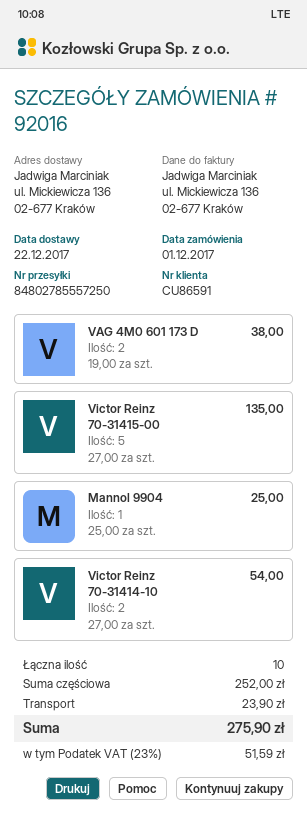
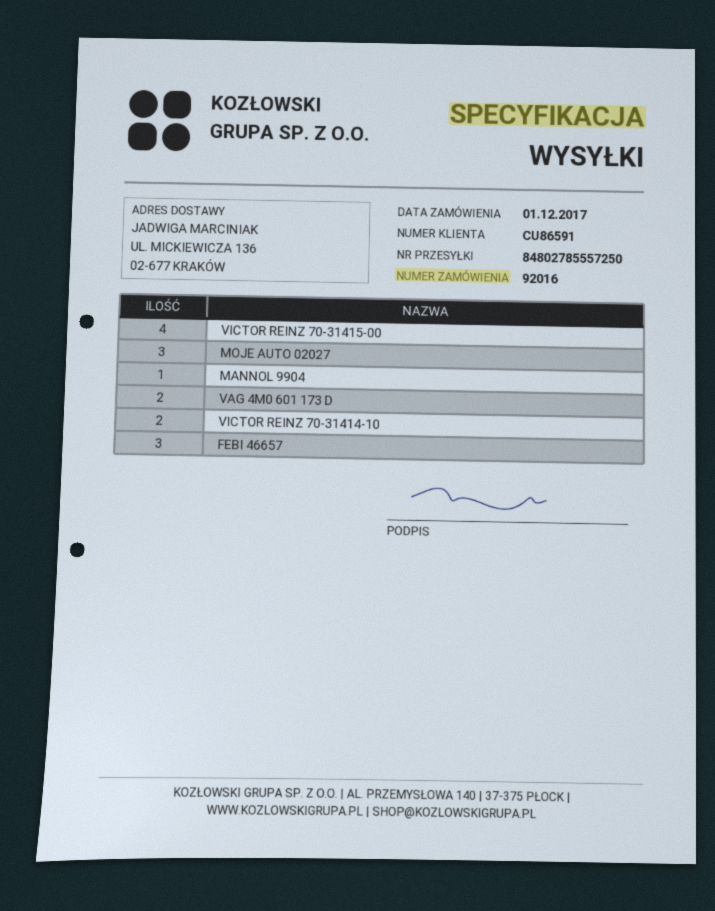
Victor Reinz 70-31415-00: 5 -> 4
MOJE AUTO 02027: none -> 3
FEBI 46657: none -> 3

